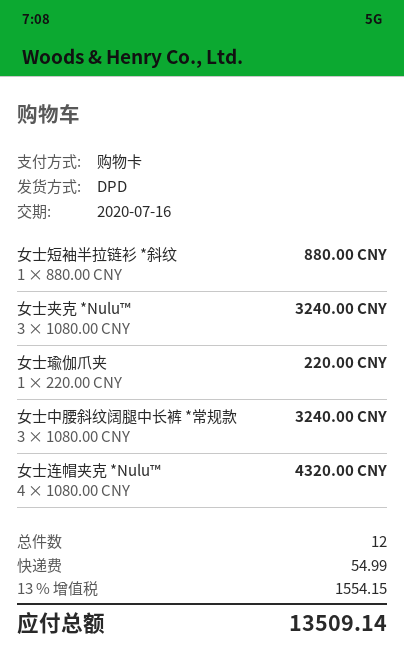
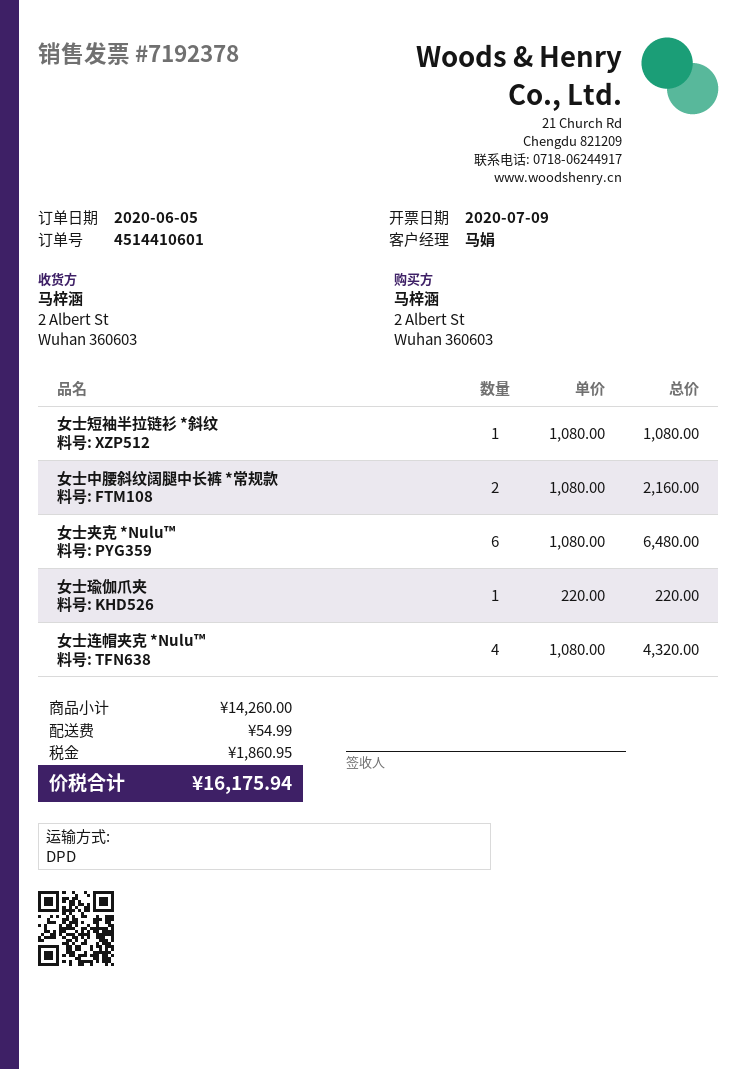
女士短袖半拉链衫 *斜纹: 1 x 880.00 = 880.00 -> 1 x 1080.00 = 1080.00
女士夹克 *Nulu™: 3 x 1080.00 = 3240.00 -> 6 x 1080.00 = 6480.00
女士中腰斜纹阔腿中长裤 *常规款: 3 x 1080.00 = 3240.00 -> 2 x 1080.00 = 2160.00
tax: 1554.15 -> 1860.95
total: 13509.14 -> 16175.94

